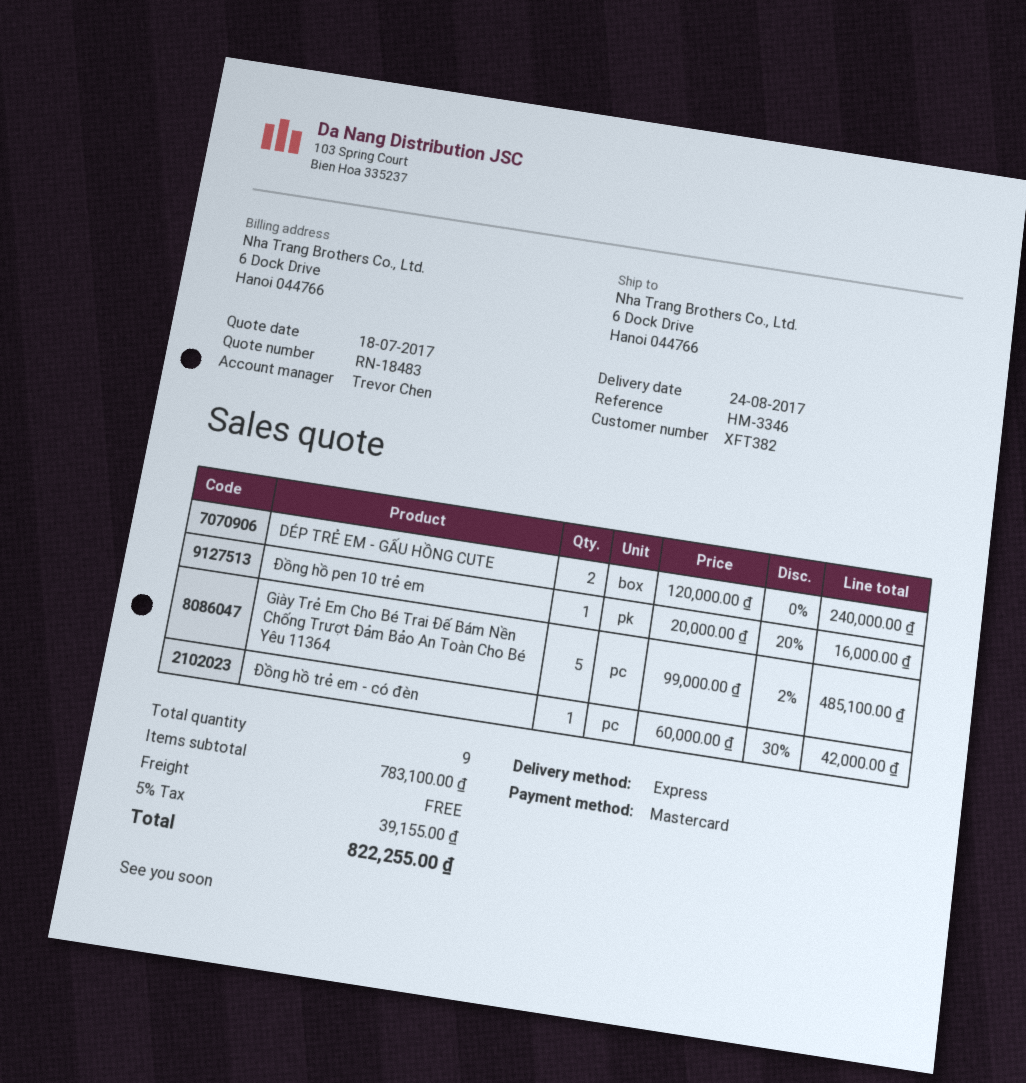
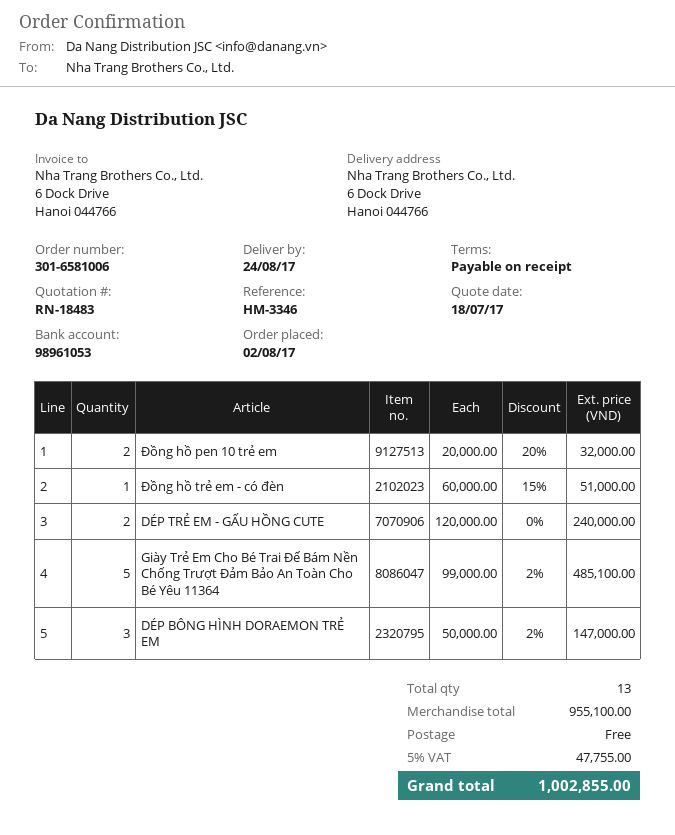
Đồng hồ pen 10 trẻ em: 1 x 20000.00 - 20% = 16000.00 -> 2 x 20000.00 - 20% = 32000.00
Đồng hồ trẻ em - có đèn: 1 x 60000.00 - 30% = 42000.00 -> 1 x 60000.00 - 15% = 51000.00
DÉP BÔNG HÌNH DORAEMON TRẺ EM: none -> 3 x 50000.00 - 2% = 147000.00
total quantity: 9 -> 13
subtotal: 783100.00 -> 955100.00
tax: 5% = 39155.00 -> 5% = 47755.00
total: 822255.00 -> 1002855.00

